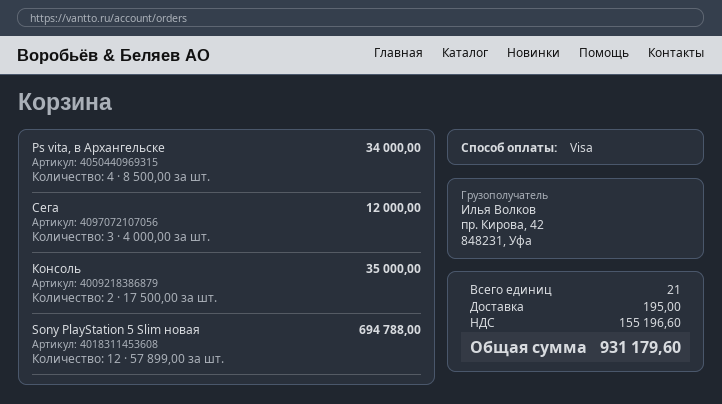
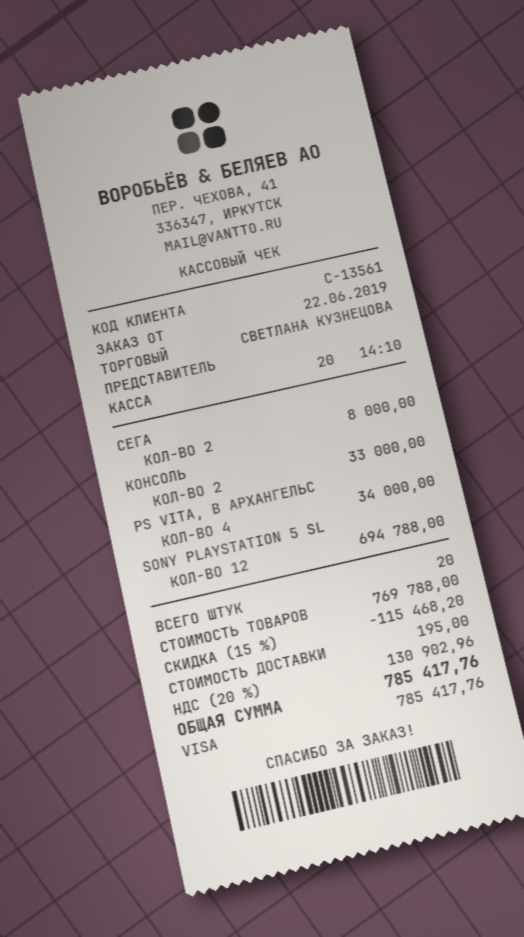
Сега: 3 for 12000.00 -> 2 for 8000.00
Консоль: 2 for 35000.00 -> 2 for 33000.00
total quantity: 21 -> 20
discount: none -> 15% = 115468.20
tax: 155196.60 -> 130902.96
total: 931179.60 -> 785417.76

